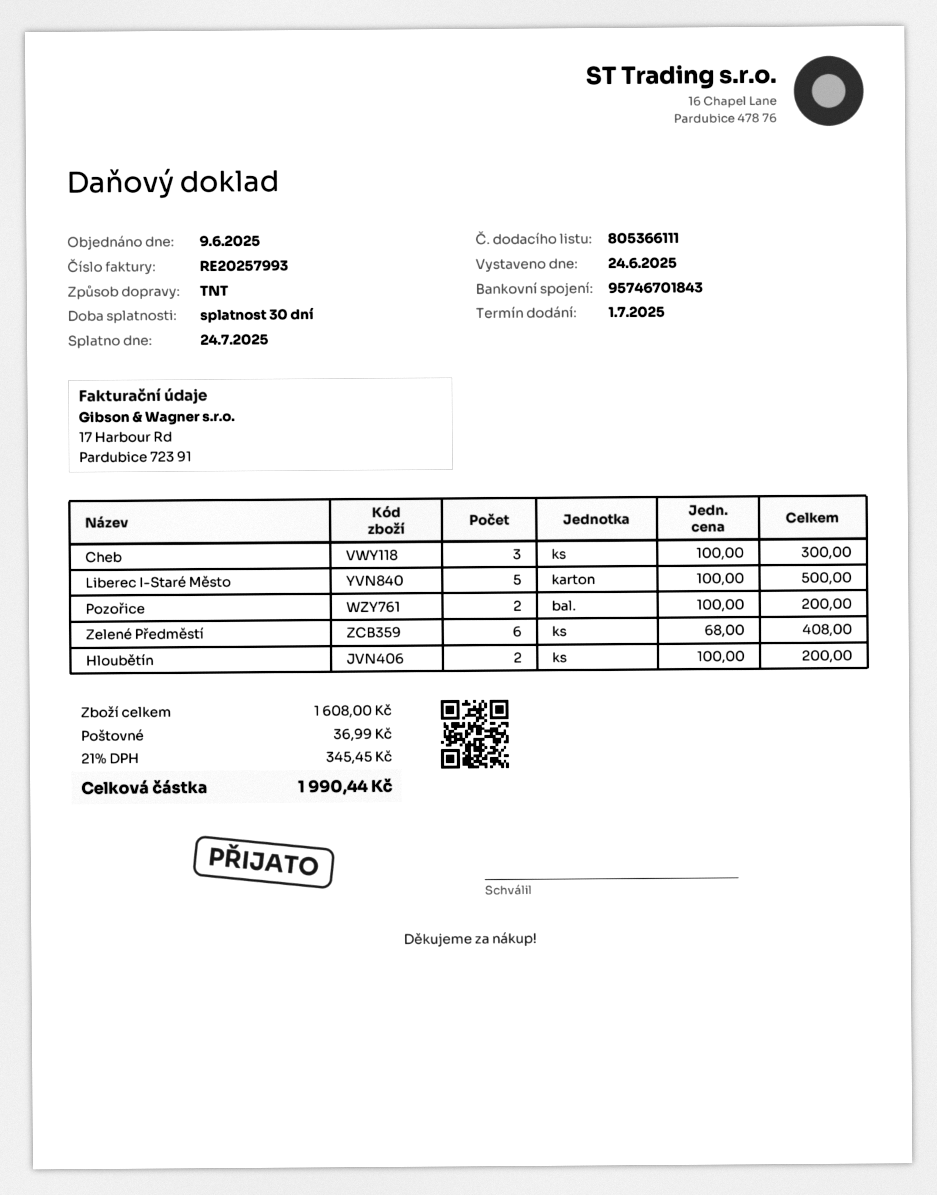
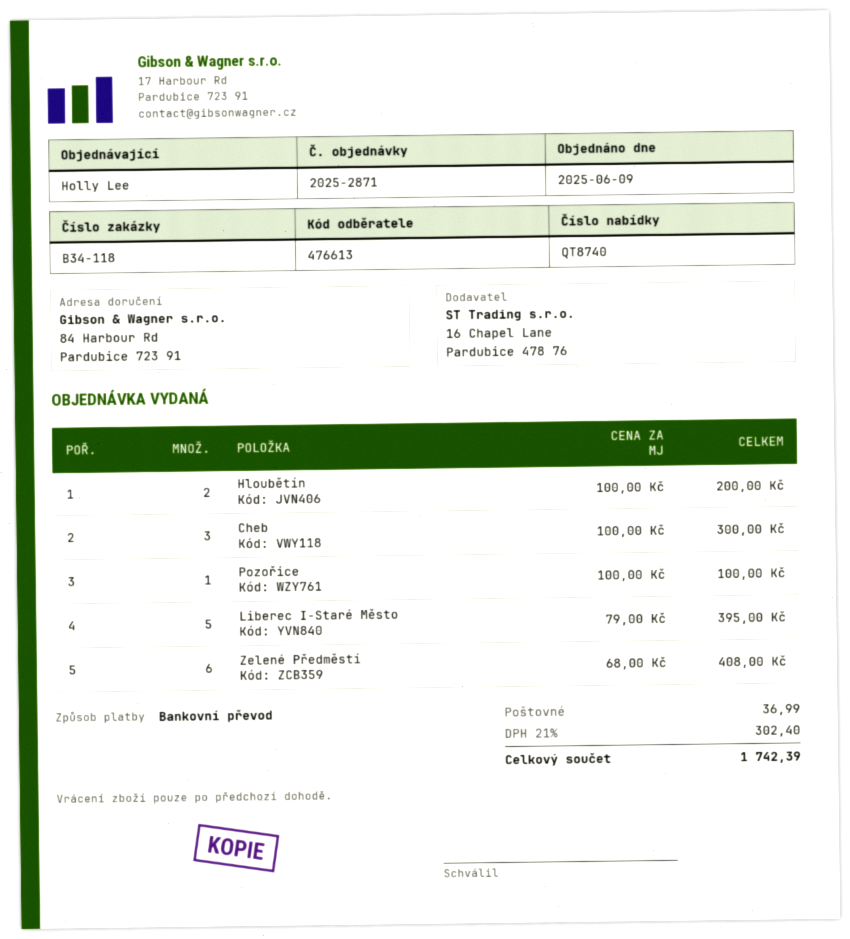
Liberec I-Staré Město: 5 x 100.00 = 500.00 -> 5 x 79.00 = 395.00
Pozořice: 2 x 100.00 = 200.00 -> 1 x 100.00 = 100.00
tax: 21% = 345.45 -> 21% = 302.40
total: 1990.44 -> 1742.39

